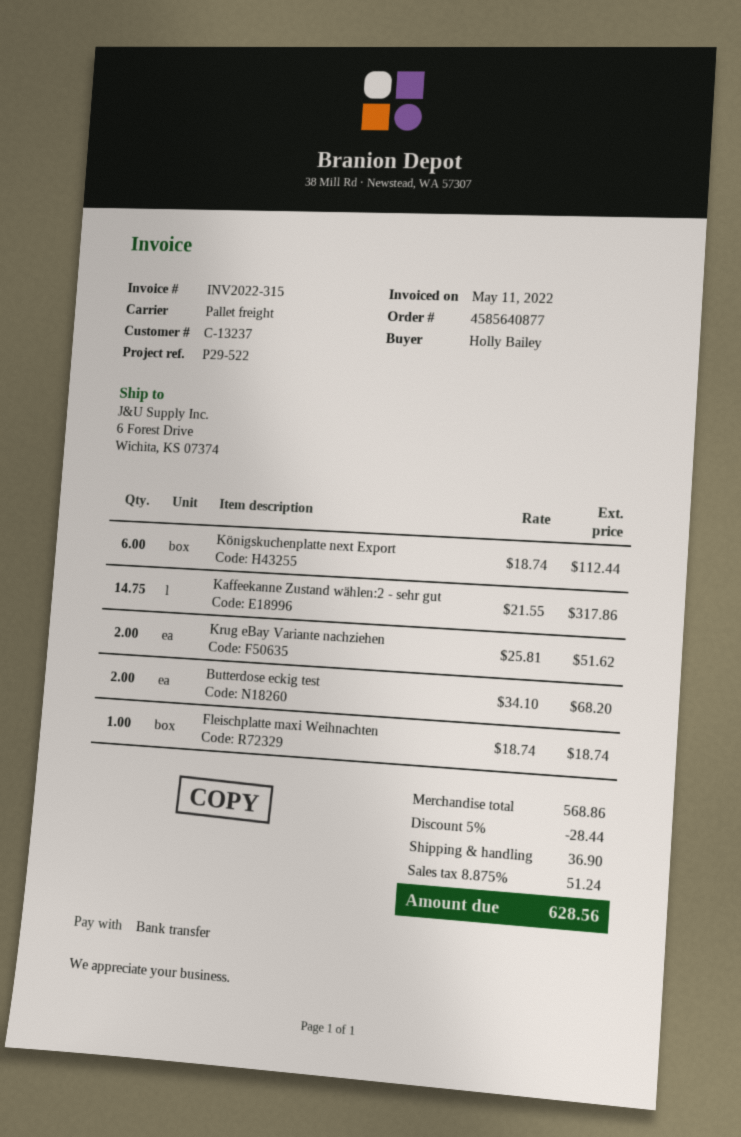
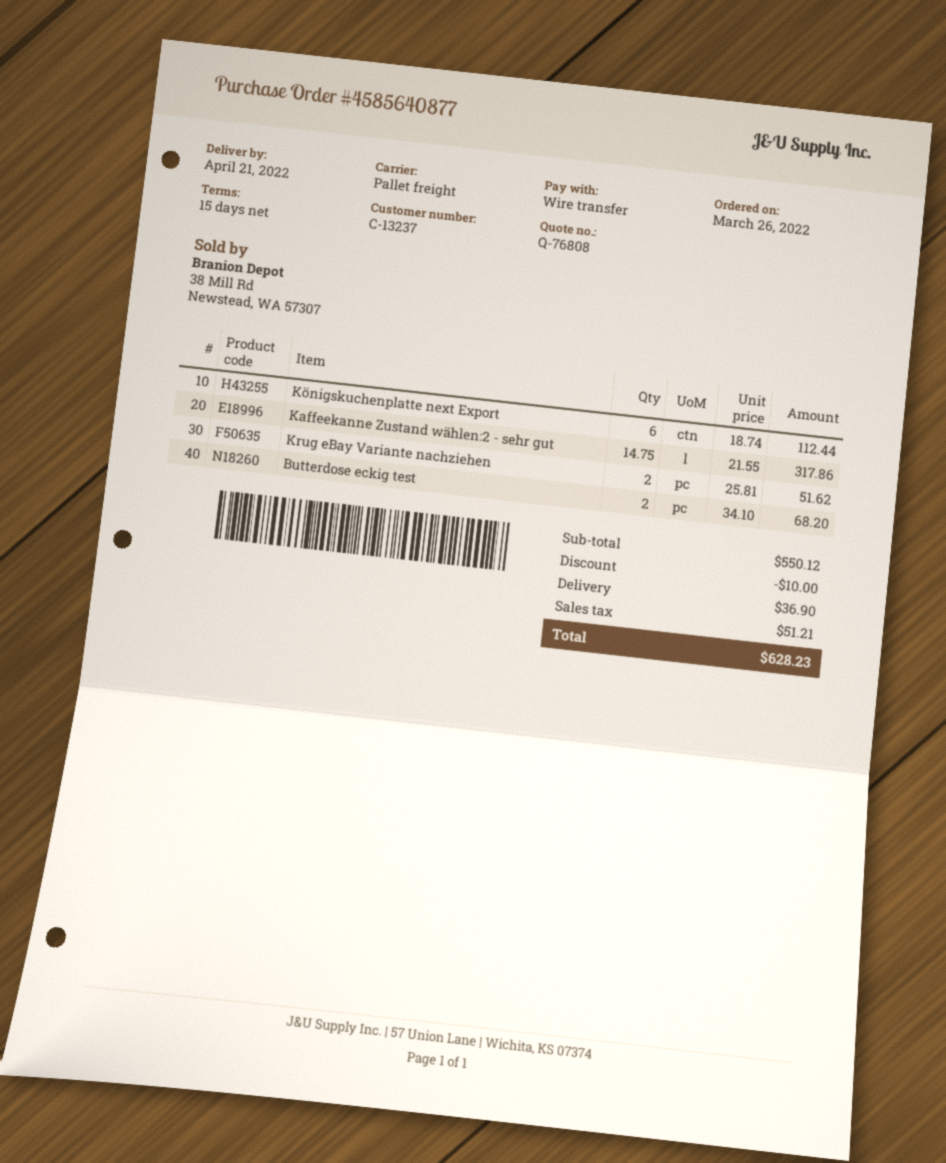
Fleischplatte maxi Weihnachten: 1 x 18.74 = 18.74 -> none
subtotal: 568.86 -> 550.12
discount: 28.44 -> 10.00
tax: 51.24 -> 51.21
total: 628.56 -> 628.23

